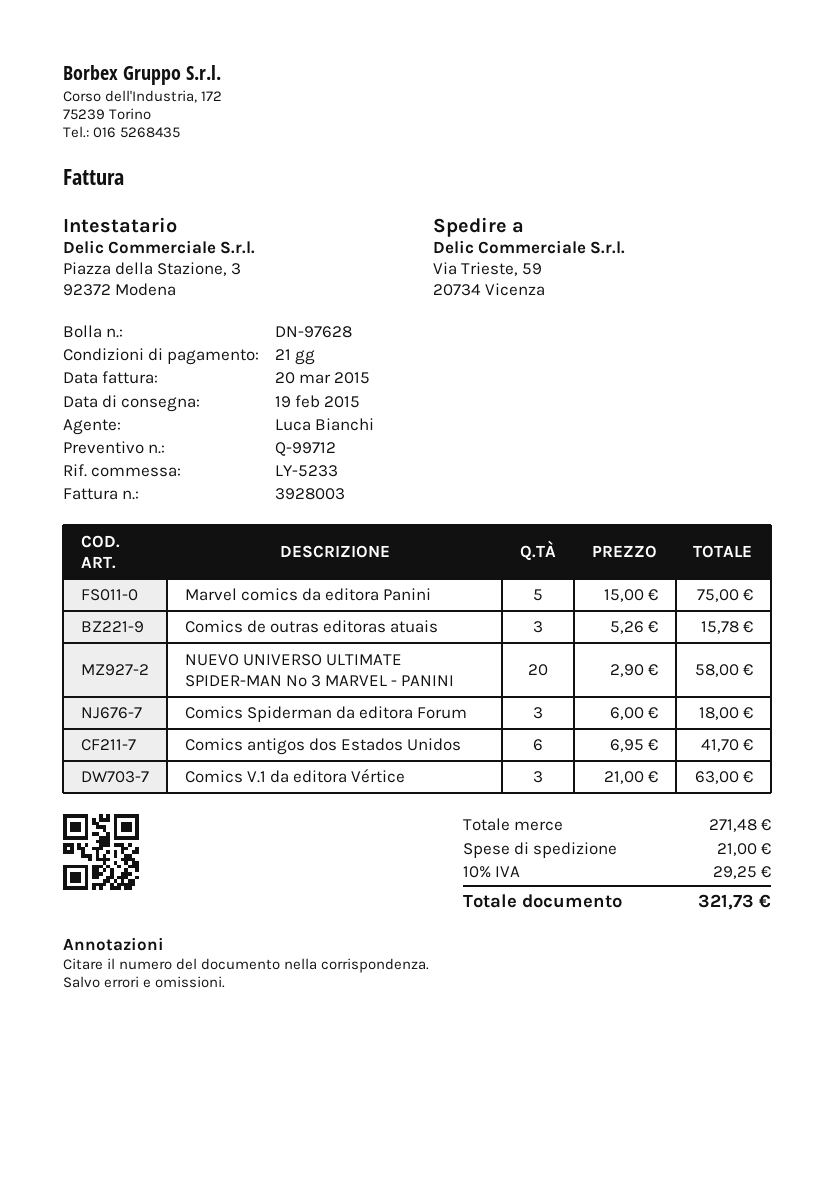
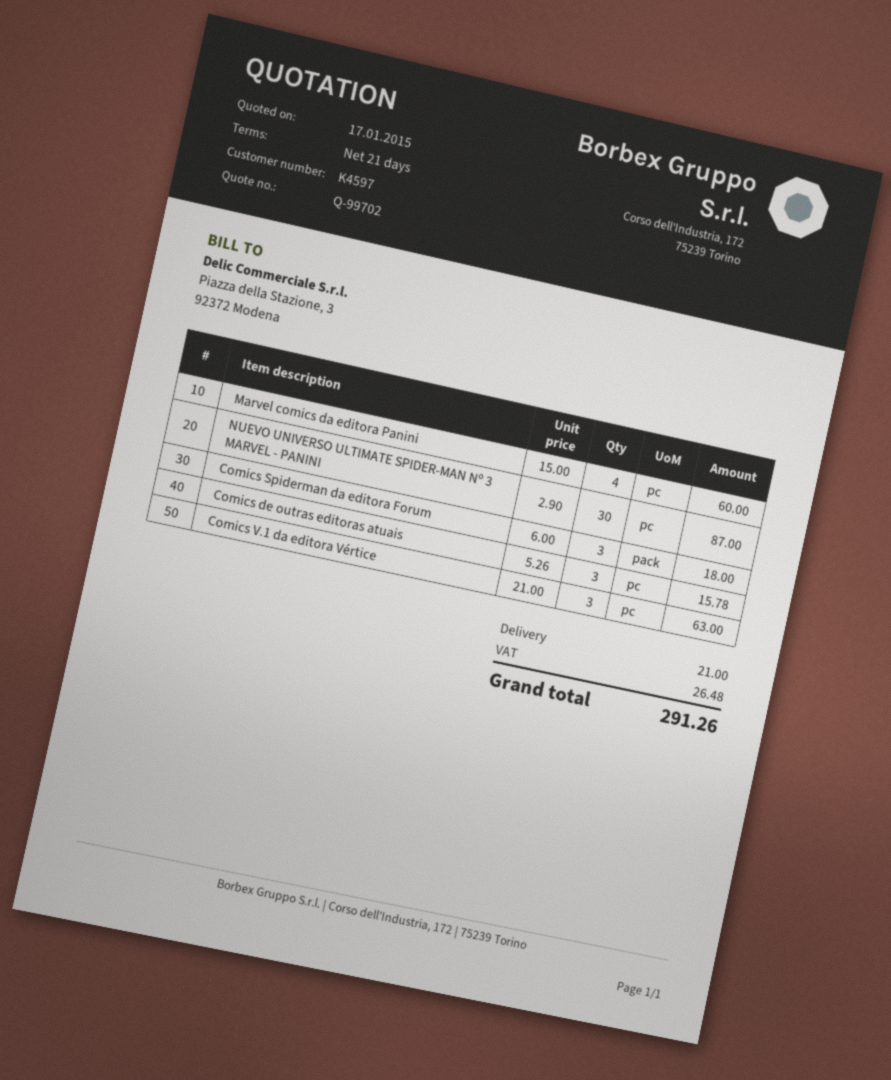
quote number: Q-99712 -> Q-99702
Marvel comics da editora Panini: 5 x 15.00 = 75.00 -> 4 x 15.00 = 60.00
NUEVO UNIVERSO ULTIMATE SPIDER-MAN Nº 3 MARVEL - PANINI: 20 x 2.90 = 58.00 -> 30 x 2.90 = 87.00
Comics antigos dos Estados Unidos: 6 x 6.95 = 41.70 -> none
tax: 29.25 -> 26.48
total: 321.73 -> 291.26

